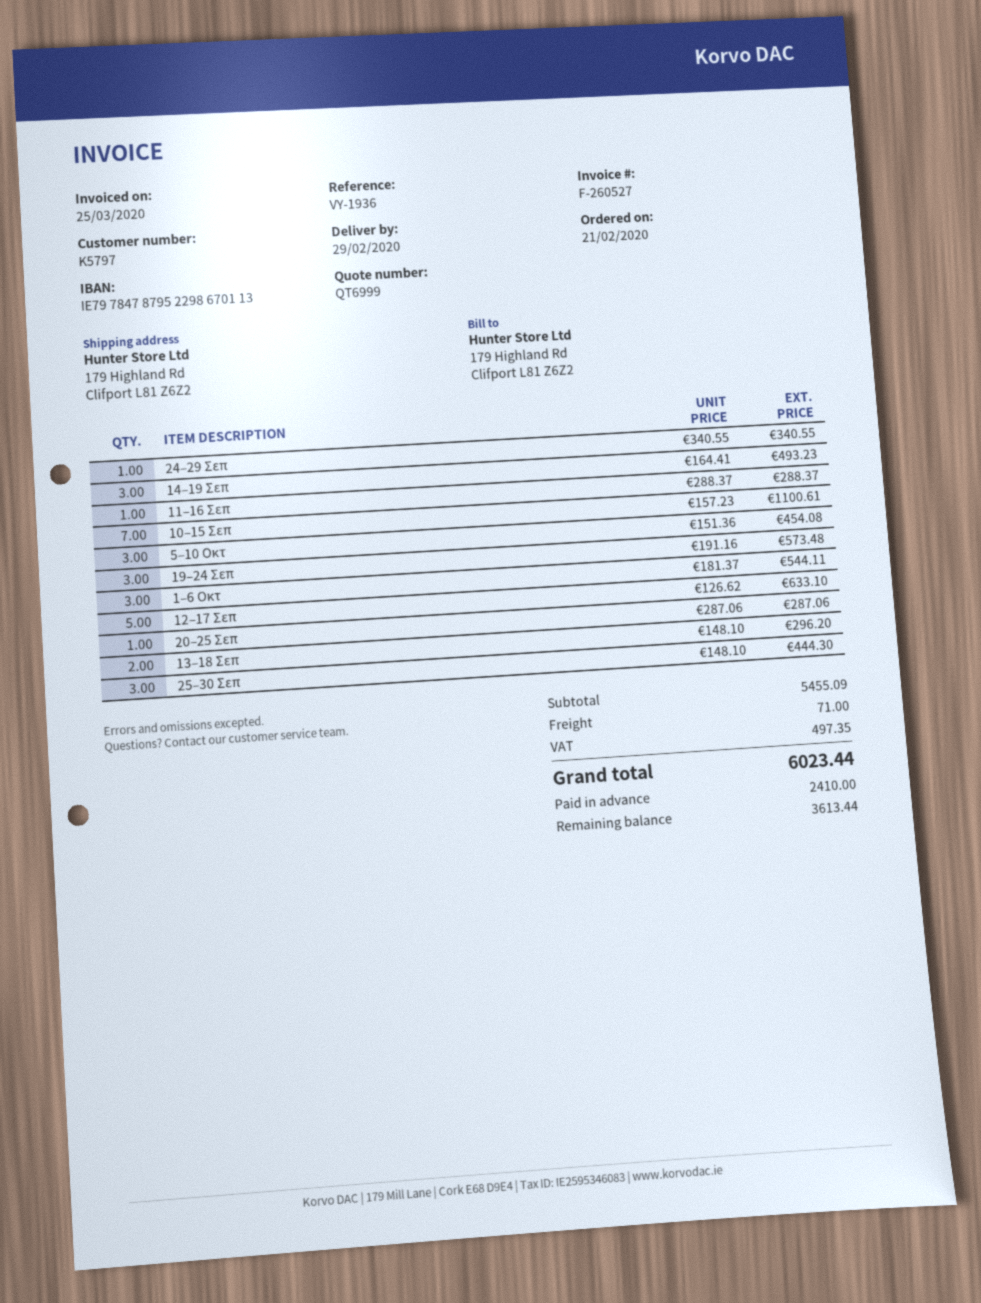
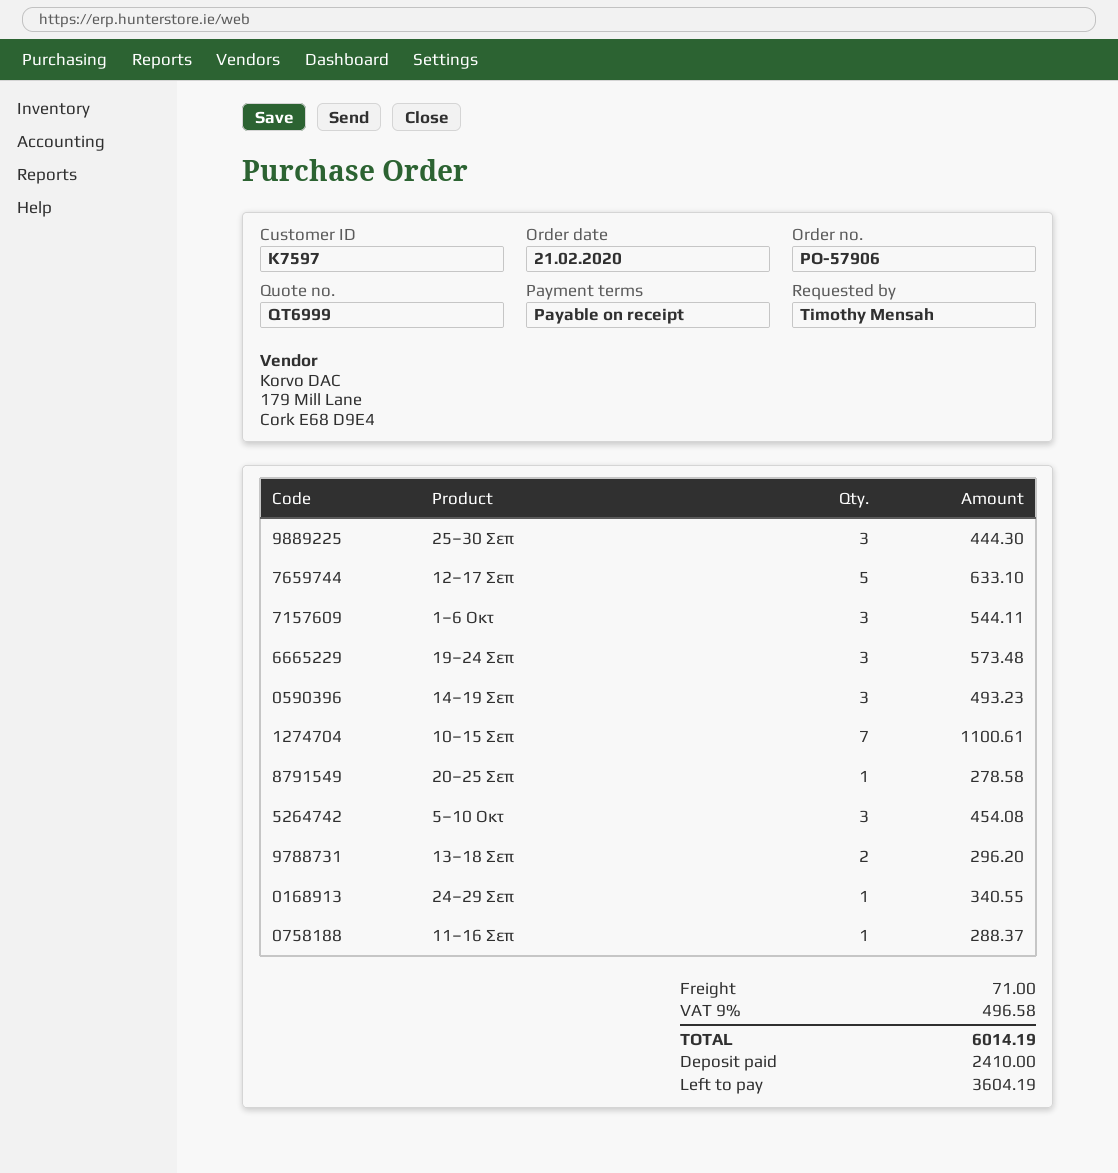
customer number: K5797 -> K7597
20–25 Σεπ: 1 for 287.06 -> 1 for 278.58
tax: 497.35 -> 496.58
total: 6023.44 -> 6014.19
balance: 3613.44 -> 3604.19

